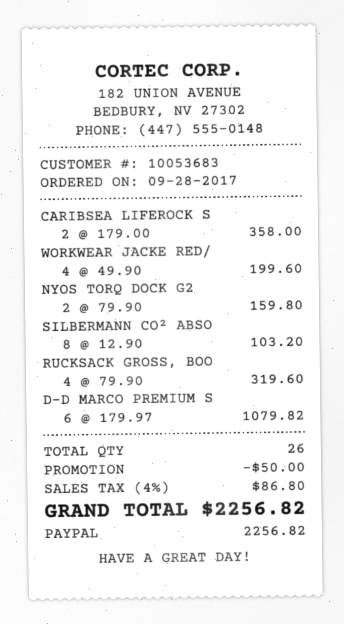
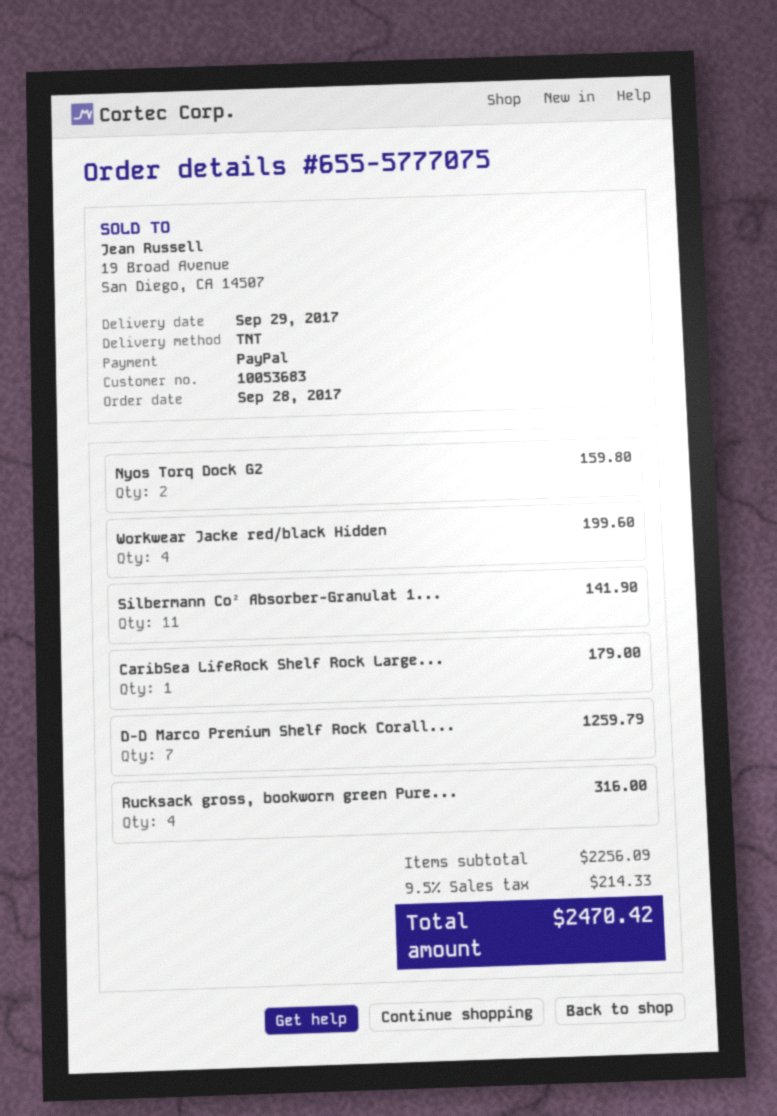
CARIBSEA LIFEROCK S: 2 for 358.00 -> 1 for 179.00
SILBERMANN CO² ABSO: 8 for 103.20 -> 11 for 141.90
RUCKSACK GROSS, BOO: 4 for 319.60 -> 4 for 316.00
D-D MARCO PREMIUM S: 6 for 1079.82 -> 7 for 1259.79
discount: 50.00 -> none
tax: 4% = 86.80 -> 9.5% = 214.33
total: 2256.82 -> 2470.42

